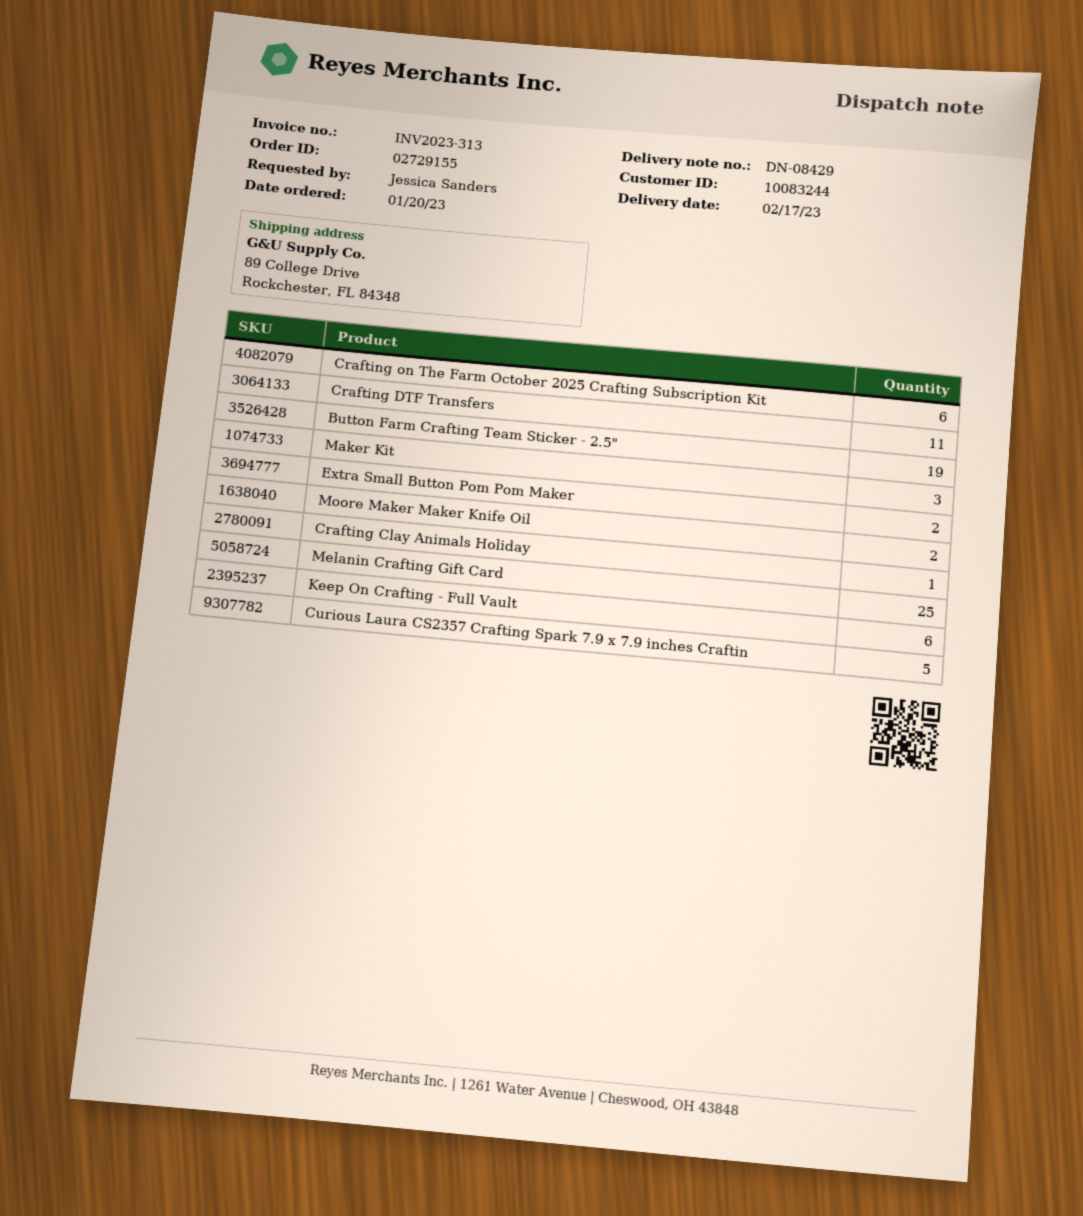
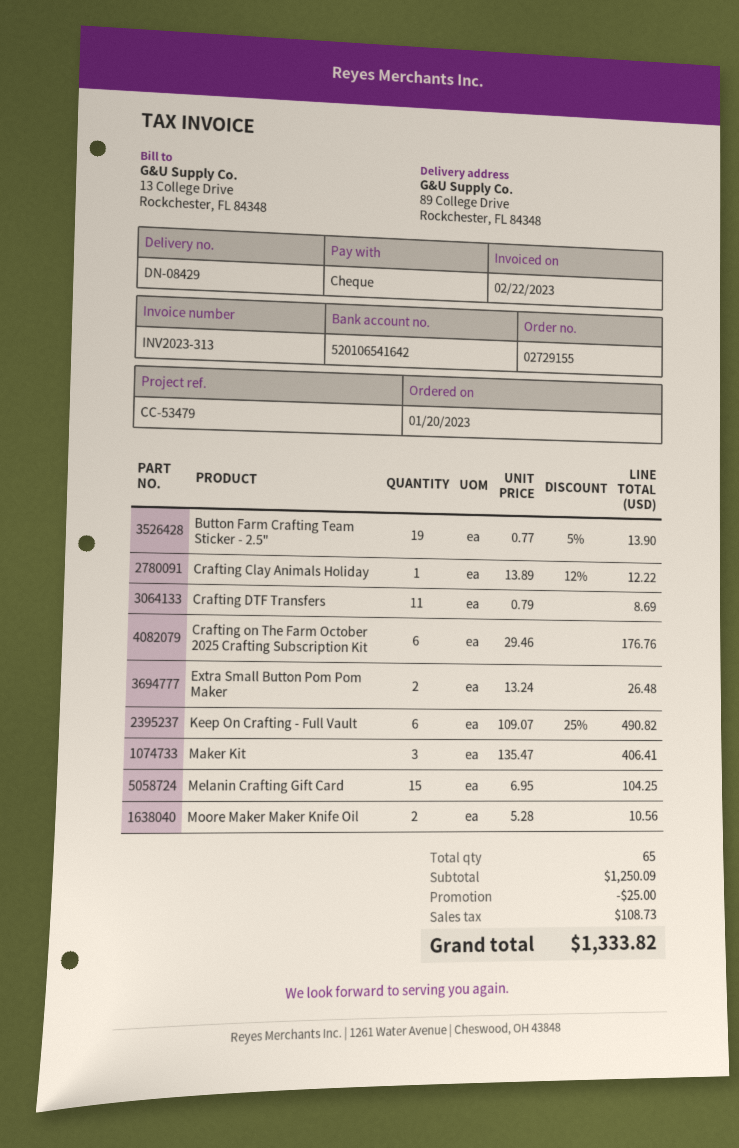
Melanin Crafting Gift Card: 25 -> 15
Curious Laura CS2357 Crafting Spark 7.9 x 7.9 inches Craftin: 5 -> none

